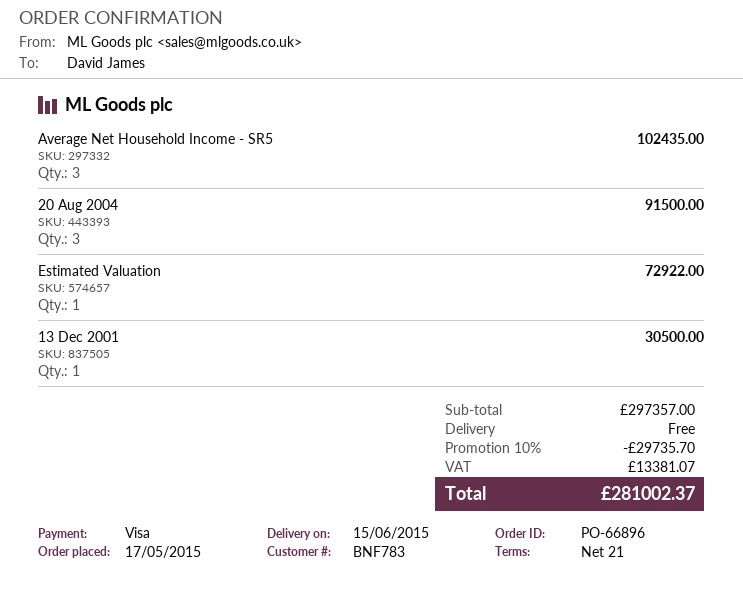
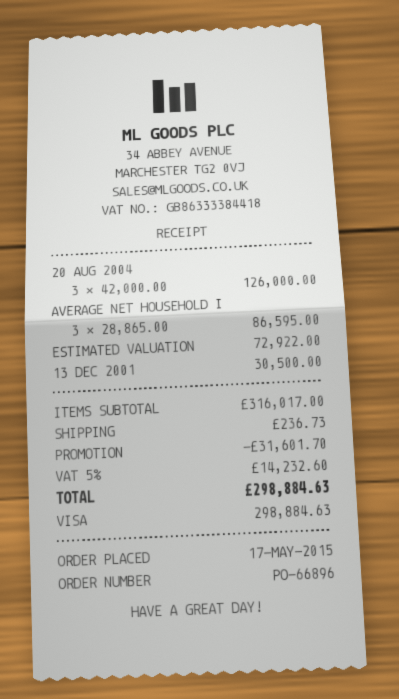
Average Net Household Income - SR5: 3 for 102435.00 -> 3 for 86595.00
20 Aug 2004: 3 for 91500.00 -> 3 for 126000.00
subtotal: 297357.00 -> 316017.00
discount: 29735.70 -> 31601.70
shipping: 0.00 -> 236.73
tax: 13381.07 -> 14232.60
total: 281002.37 -> 298884.63

